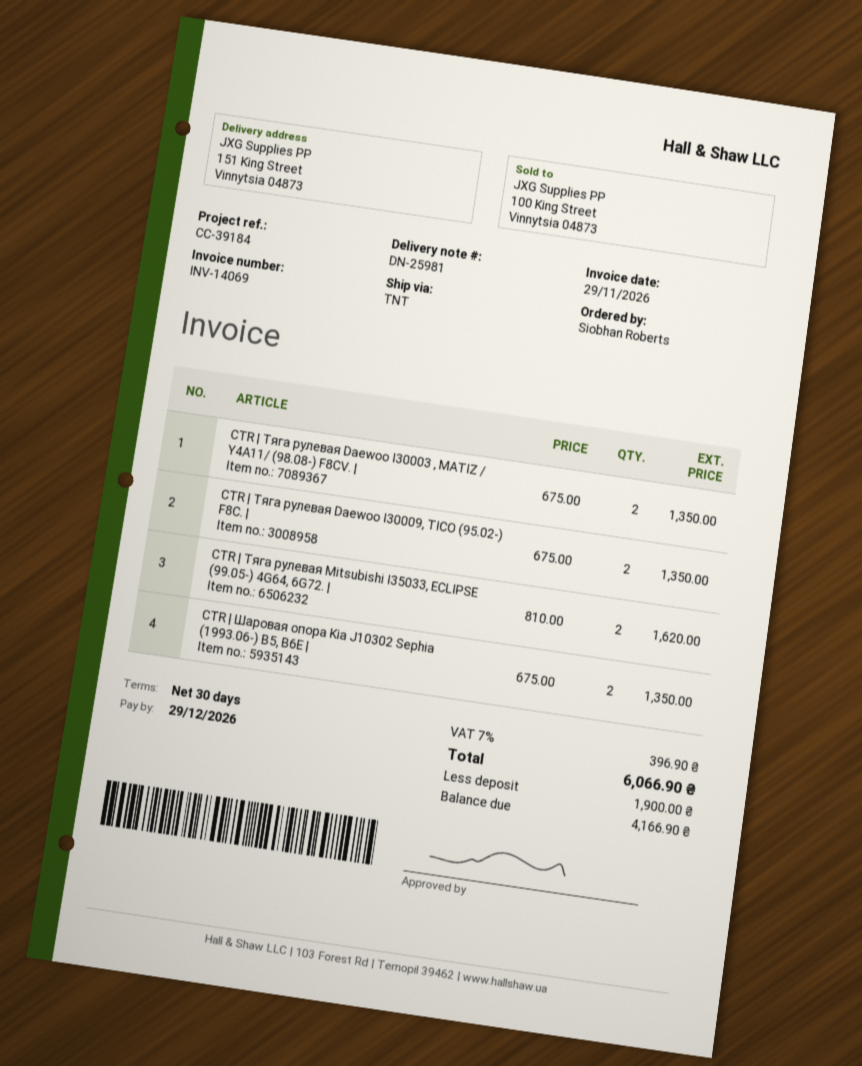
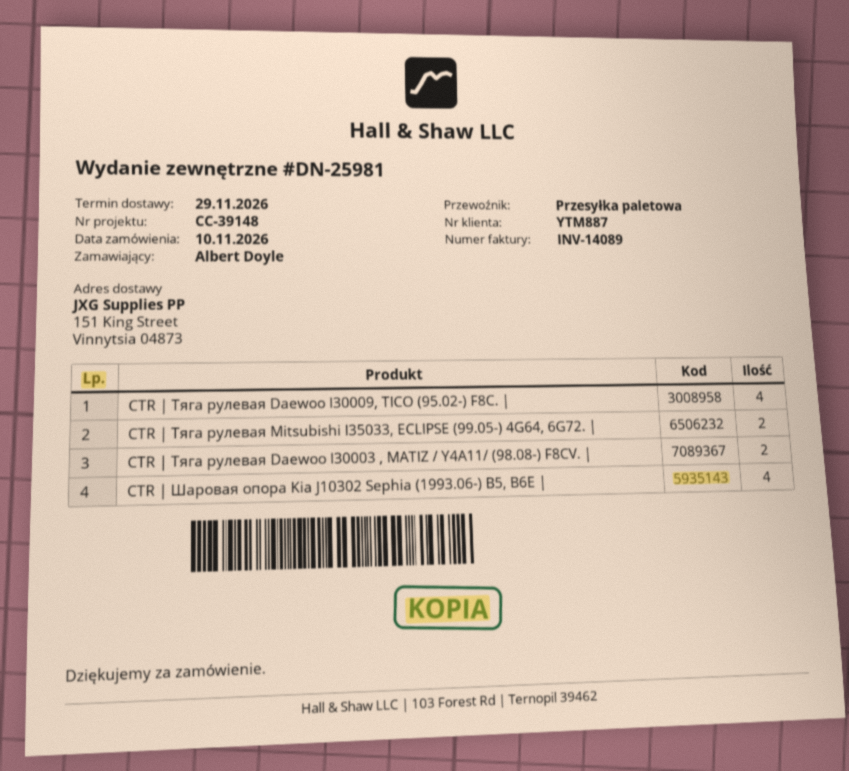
invoice number: INV-14069 -> INV-14089
reference: CC-39184 -> CC-39148
ordered by: Siobhan Roberts -> Albert Doyle
shipping method: TNT -> pallet freight
CTR | Тяга рулевая Daewoo I30009, TICO (95.02-) F8C. |: 2 -> 4
CTR | Шаровая опора Kia J10302 Sephia (1993.06-) B5, B6E |: 2 -> 4

